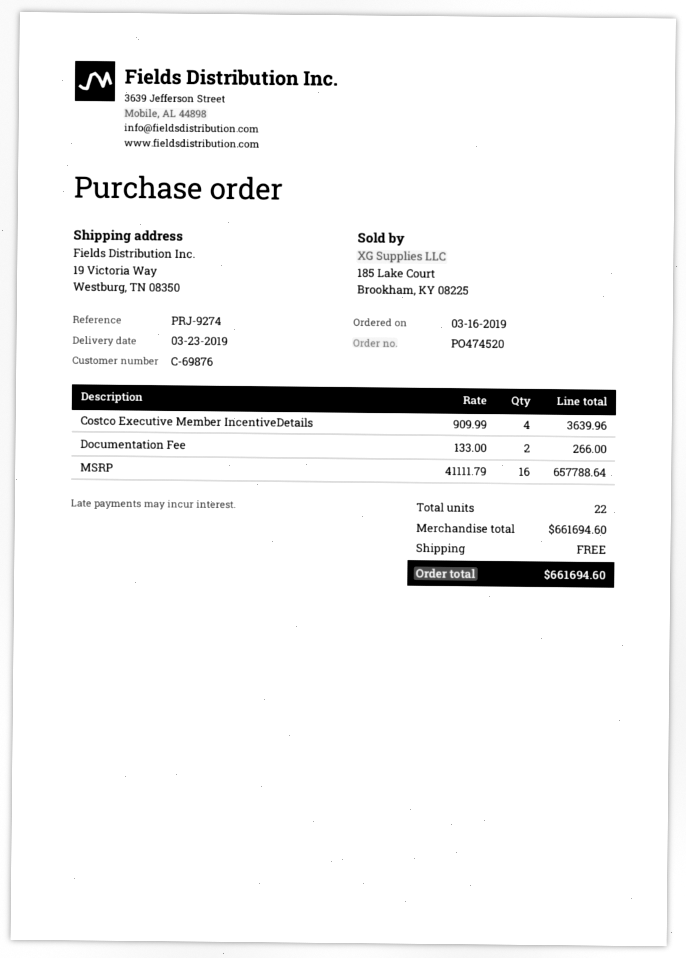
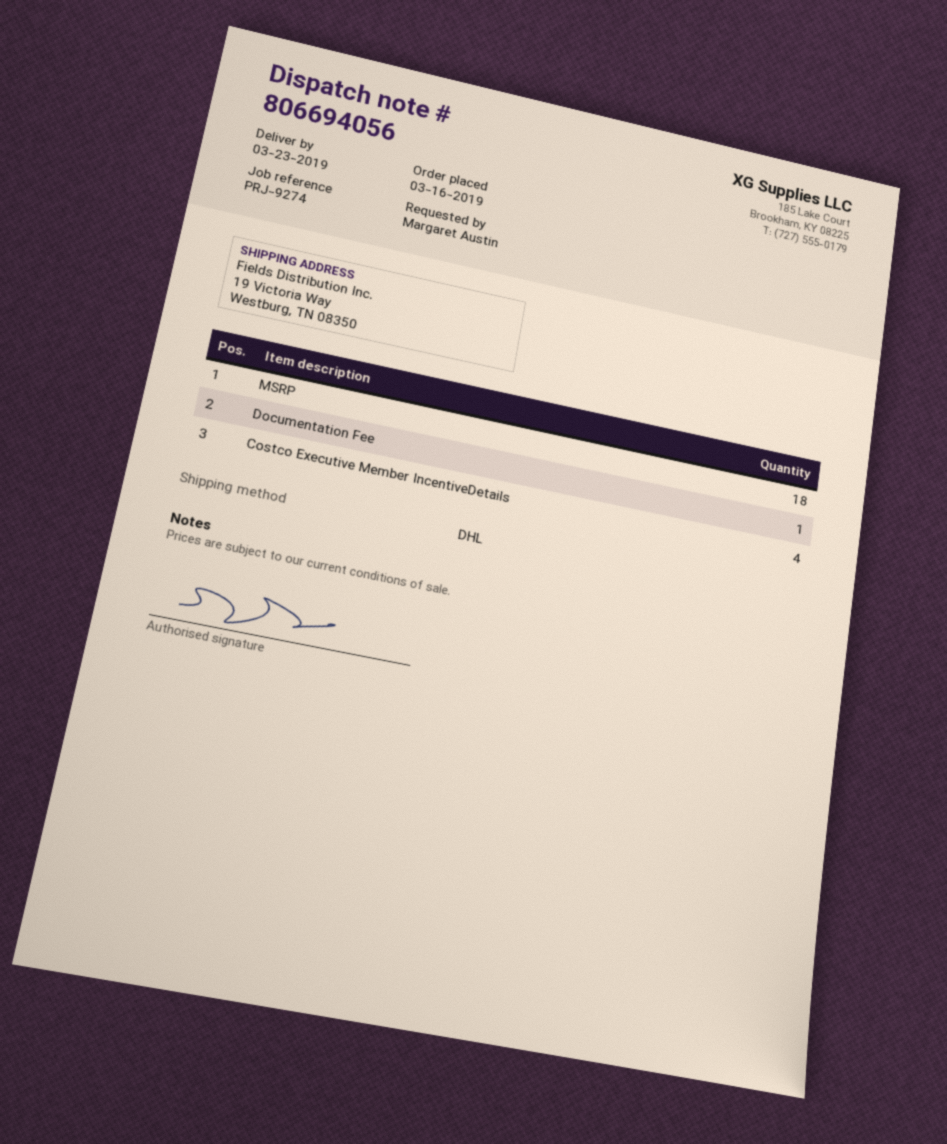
Documentation Fee: 2 -> 1
MSRP: 16 -> 18

